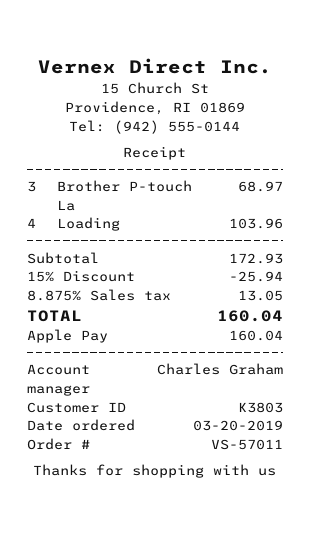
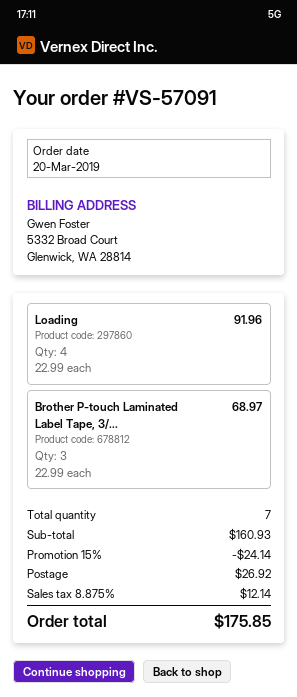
order number: VS-57011 -> VS-57091
Loading: 4 for 103.96 -> 4 for 91.96
subtotal: 172.93 -> 160.93
discount: 15% = 25.94 -> 15% = 24.14
shipping: none -> 26.92
tax: 8.875% = 13.05 -> 8.875% = 12.14
total: 160.04 -> 175.85

